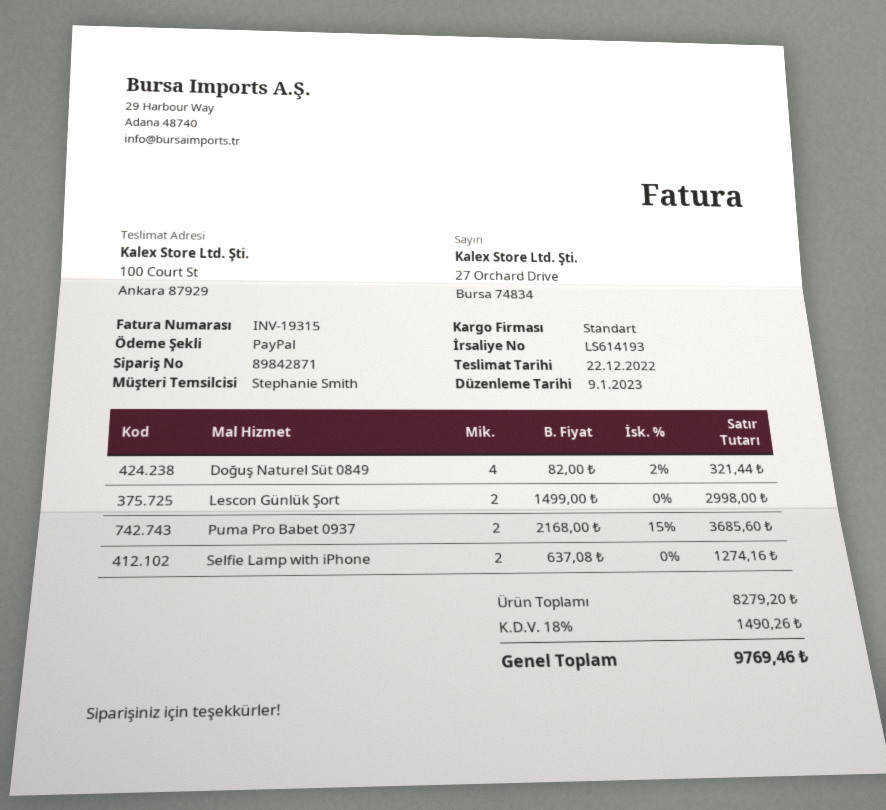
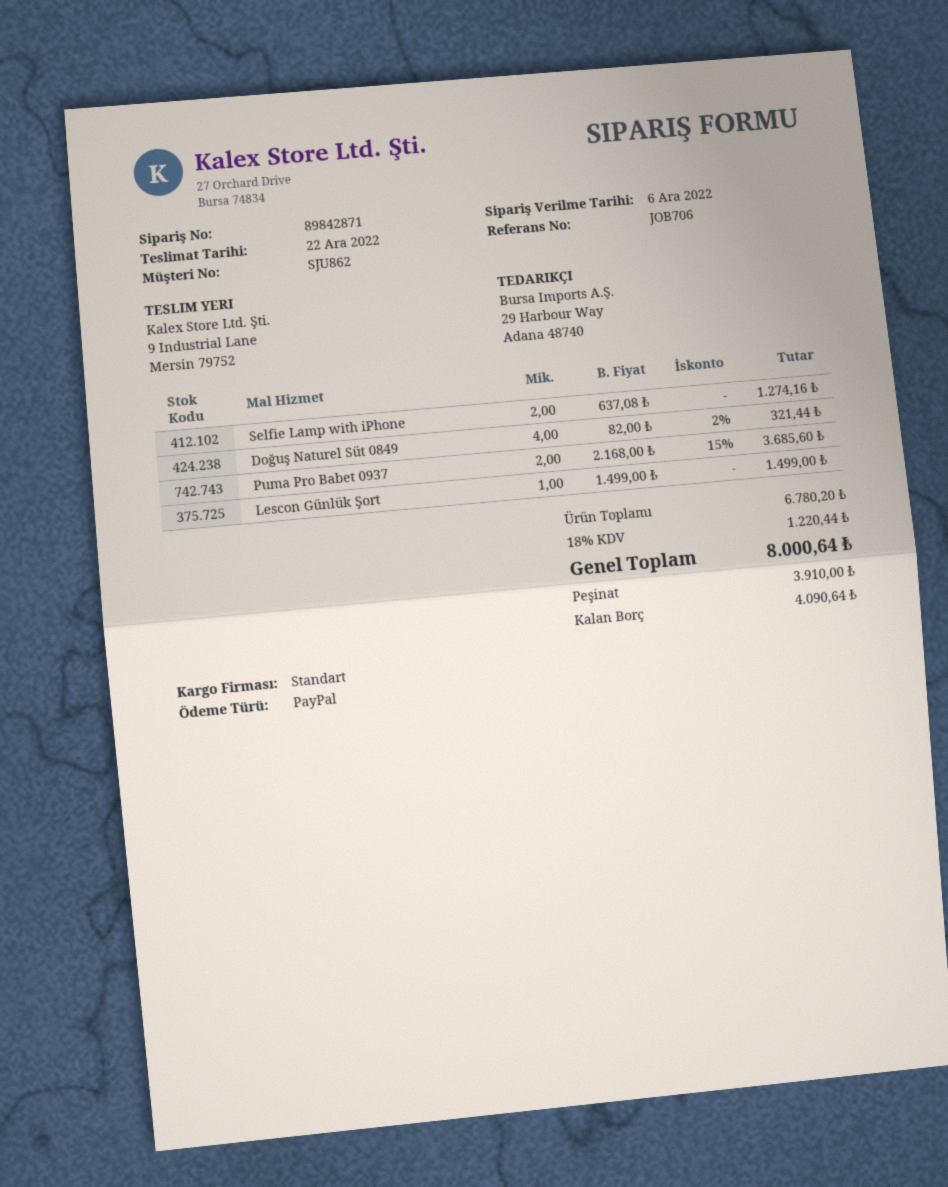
ship to: 100 Court St, Ankara 87929 -> 9 Industrial Lane, Mersin 79752
Lescon Günlük Şort: 2 x 1499.00 = 2998.00 -> 1 x 1499.00 = 1499.00
subtotal: 8279.20 -> 6780.20
tax: 18% = 1490.26 -> 18% = 1220.44
total: 9769.46 -> 8000.64

